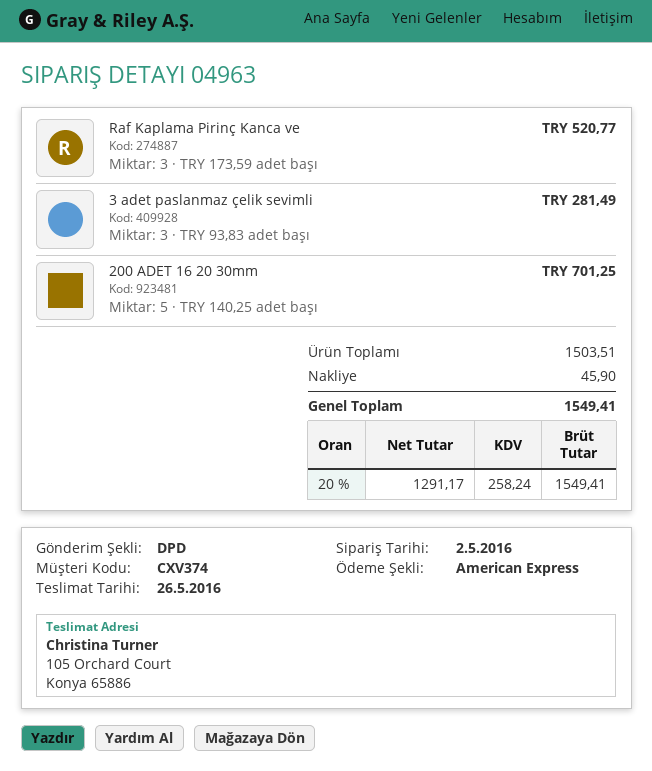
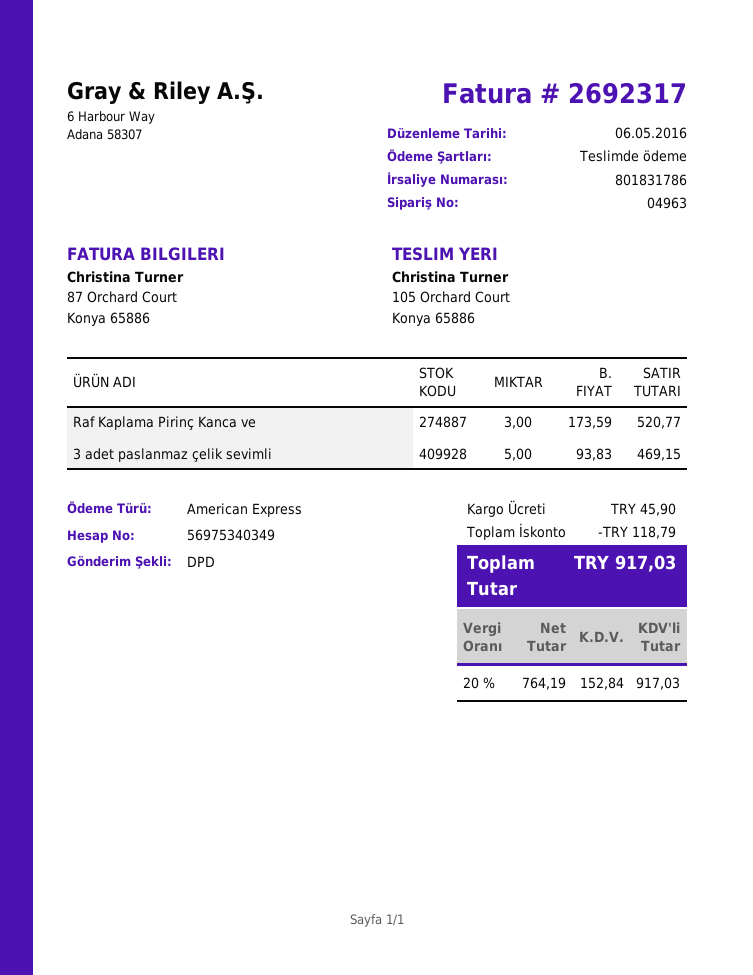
3 adet paslanmaz çelik sevimli: 3 x 93.83 = 281.49 -> 5 x 93.83 = 469.15
200 ADET 16 20 30mm: 5 x 140.25 = 701.25 -> none
discount: none -> 118.79
net: 1291.17 -> 764.19
tax: 20% = 258.24 -> 20% = 152.84
total: 1549.41 -> 917.03

